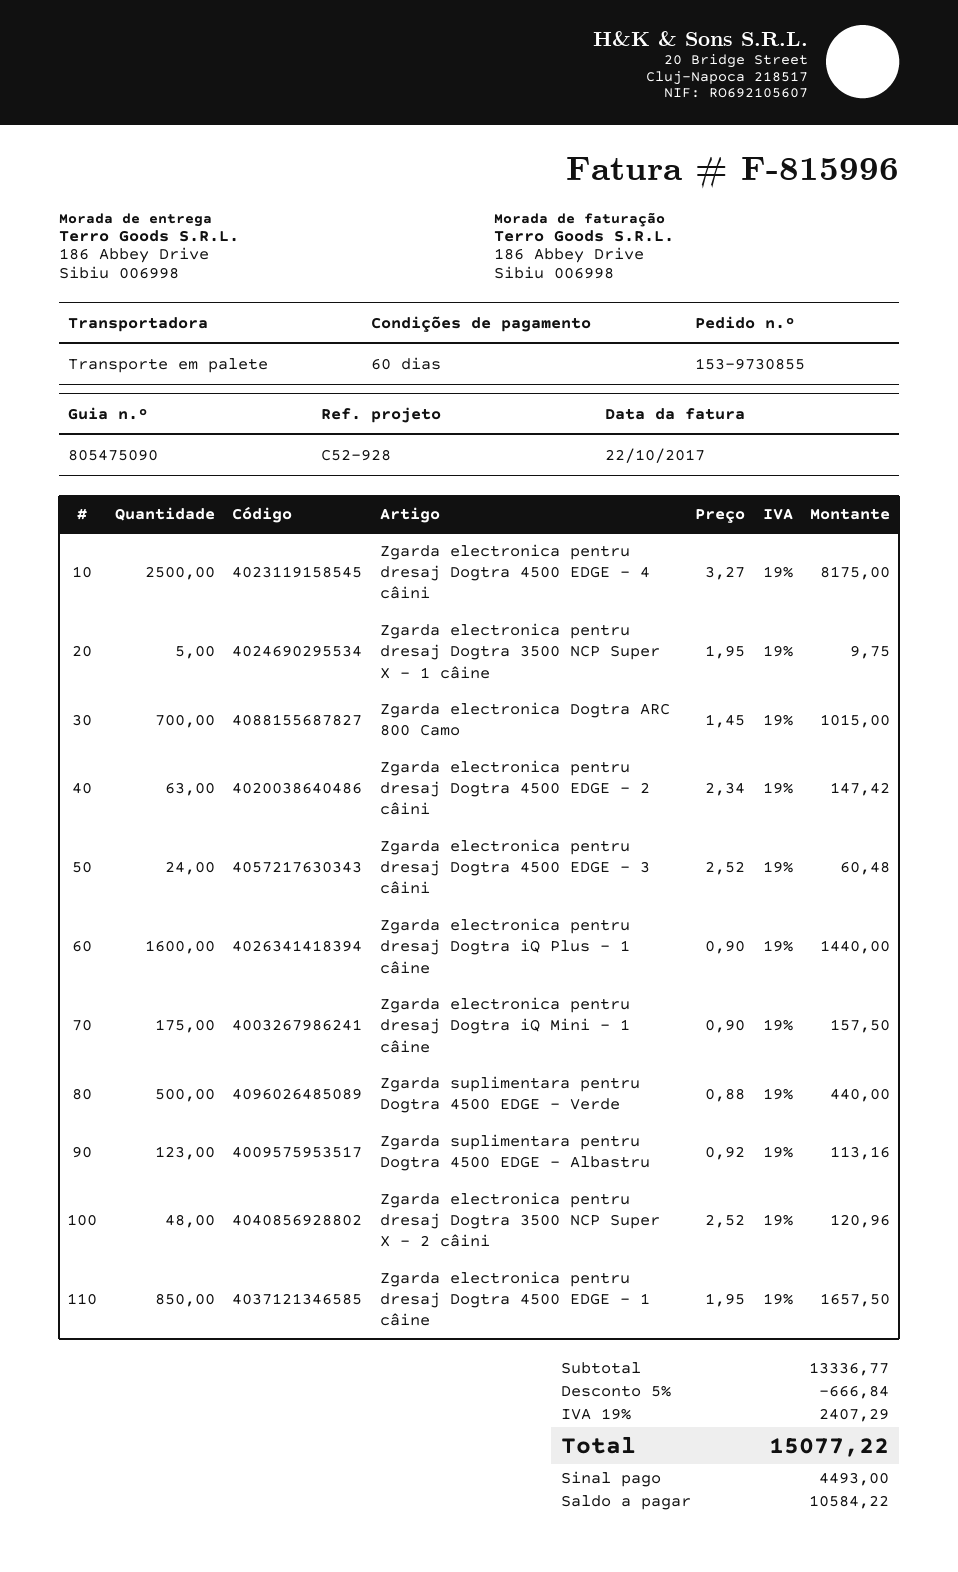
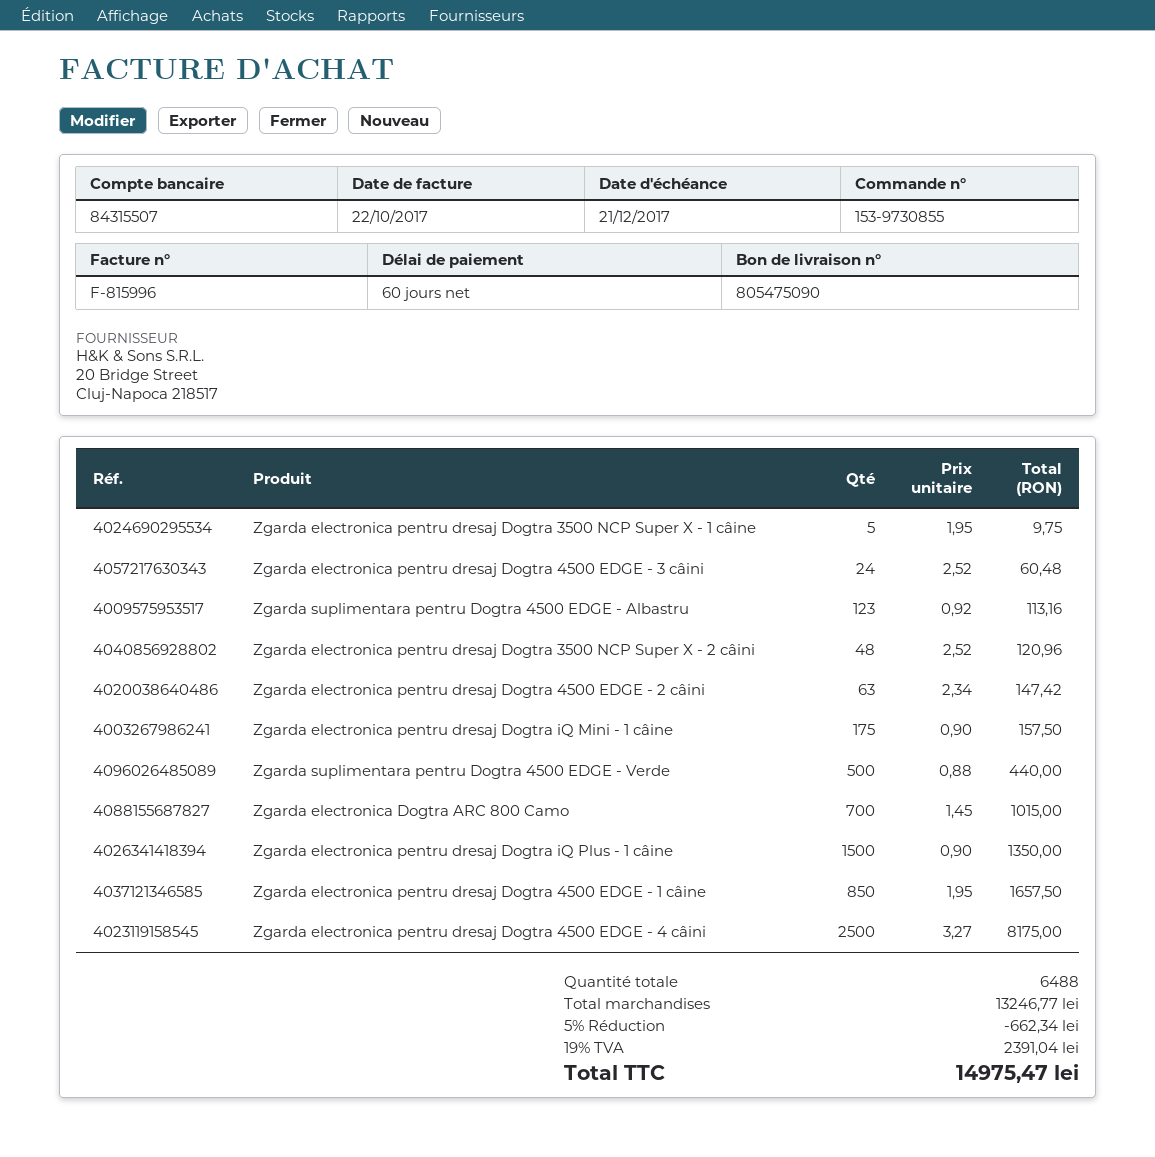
Zgarda electronica pentru dresaj Dogtra iQ Plus - 1 câine: 1600 x 0.90 = 1440.00 -> 1500 x 0.90 = 1350.00
subtotal: 13336.77 -> 13246.77
discount: 5% = 666.84 -> 5% = 662.34
tax: 19% = 2407.29 -> 19% = 2391.04
total: 15077.22 -> 14975.47

